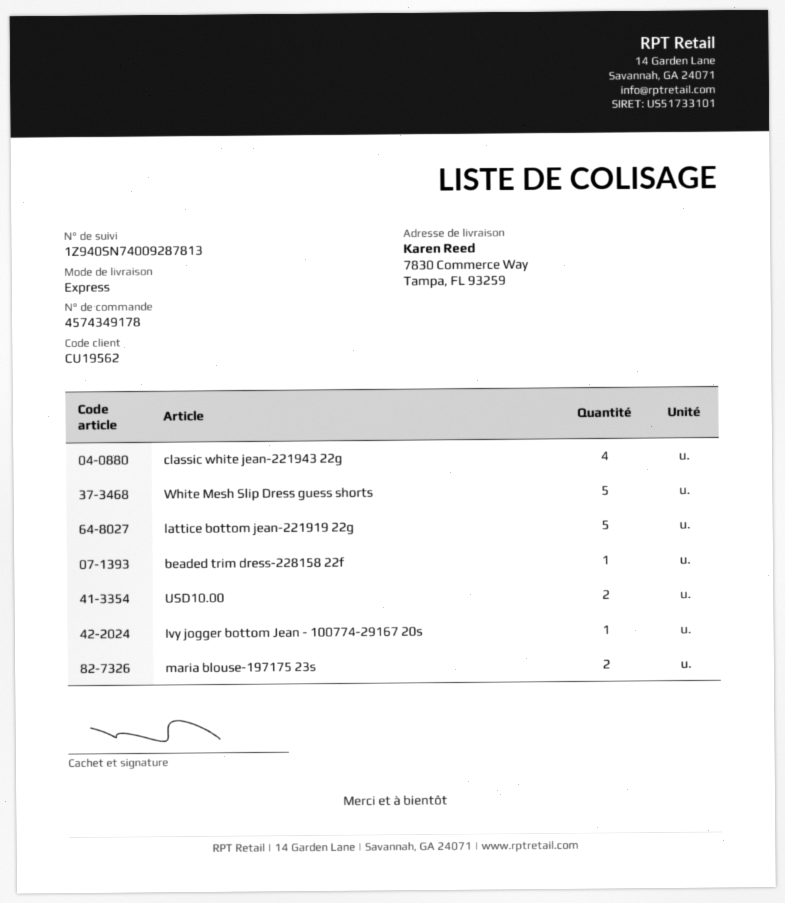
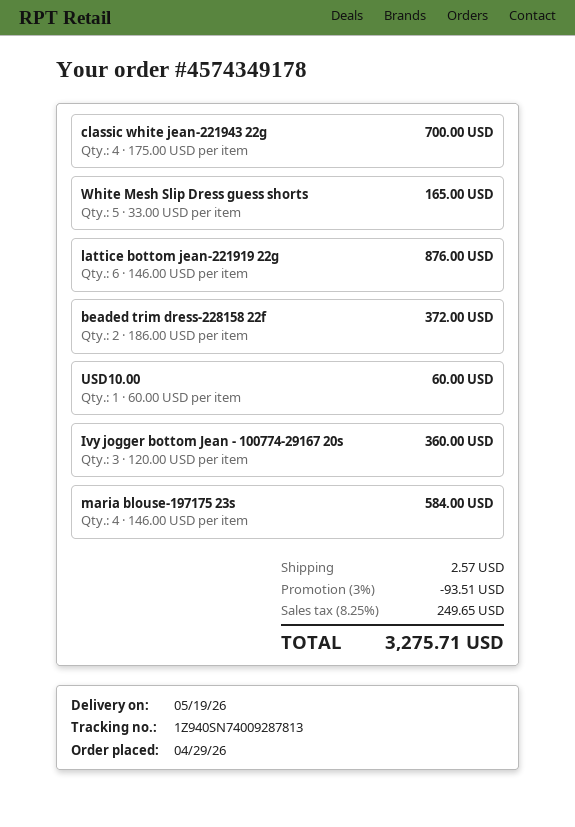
lattice bottom jean-221919 22g: 5 -> 6
beaded trim dress-228158 22f: 1 -> 2
USD10.00: 2 -> 1
Ivy jogger bottom Jean - 100774-29167 20s: 1 -> 3
maria blouse-197175 23s: 2 -> 4

